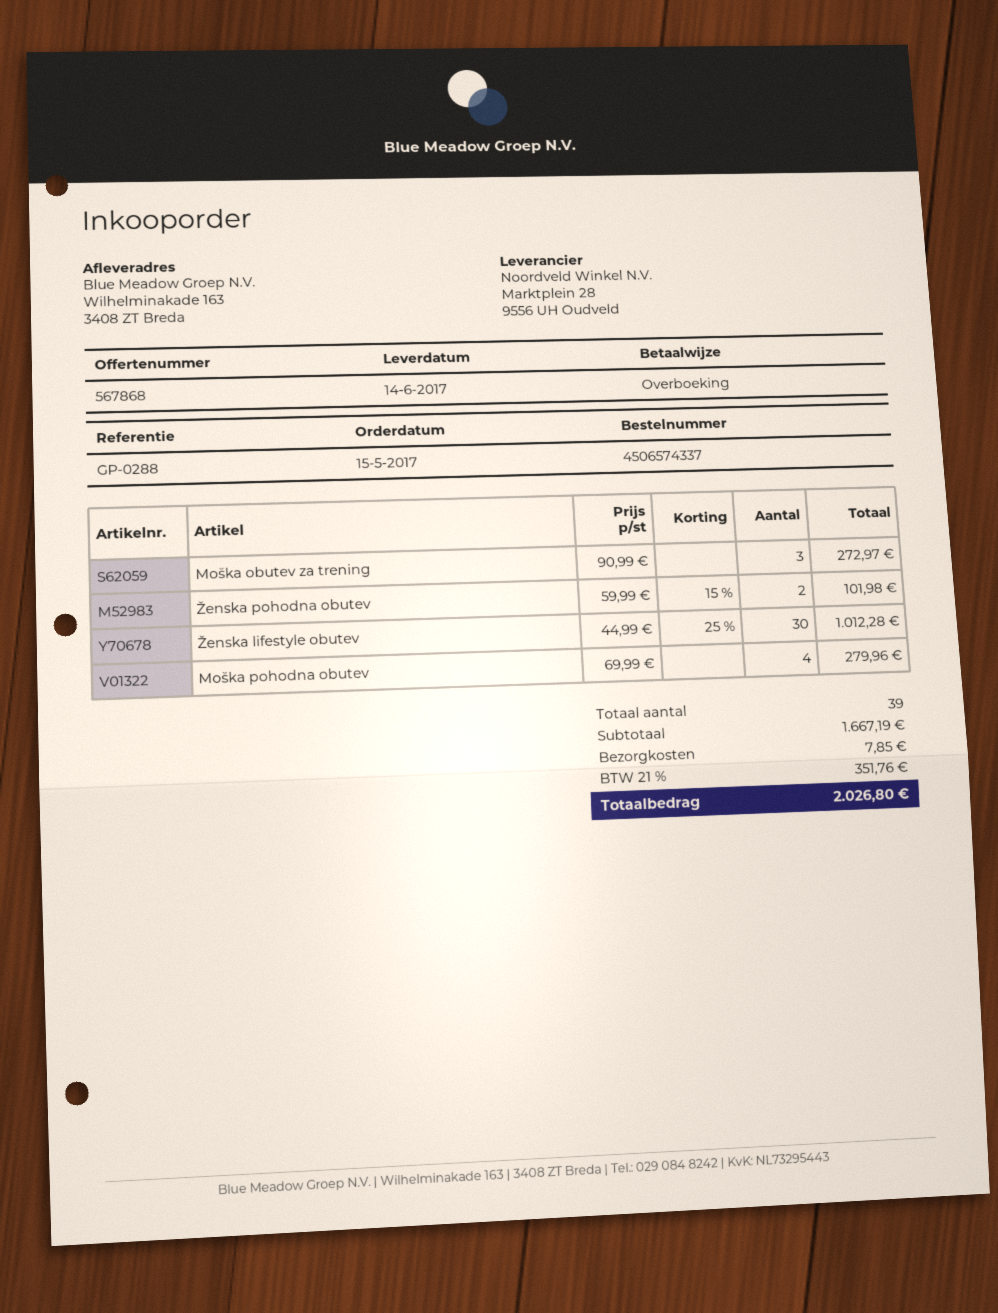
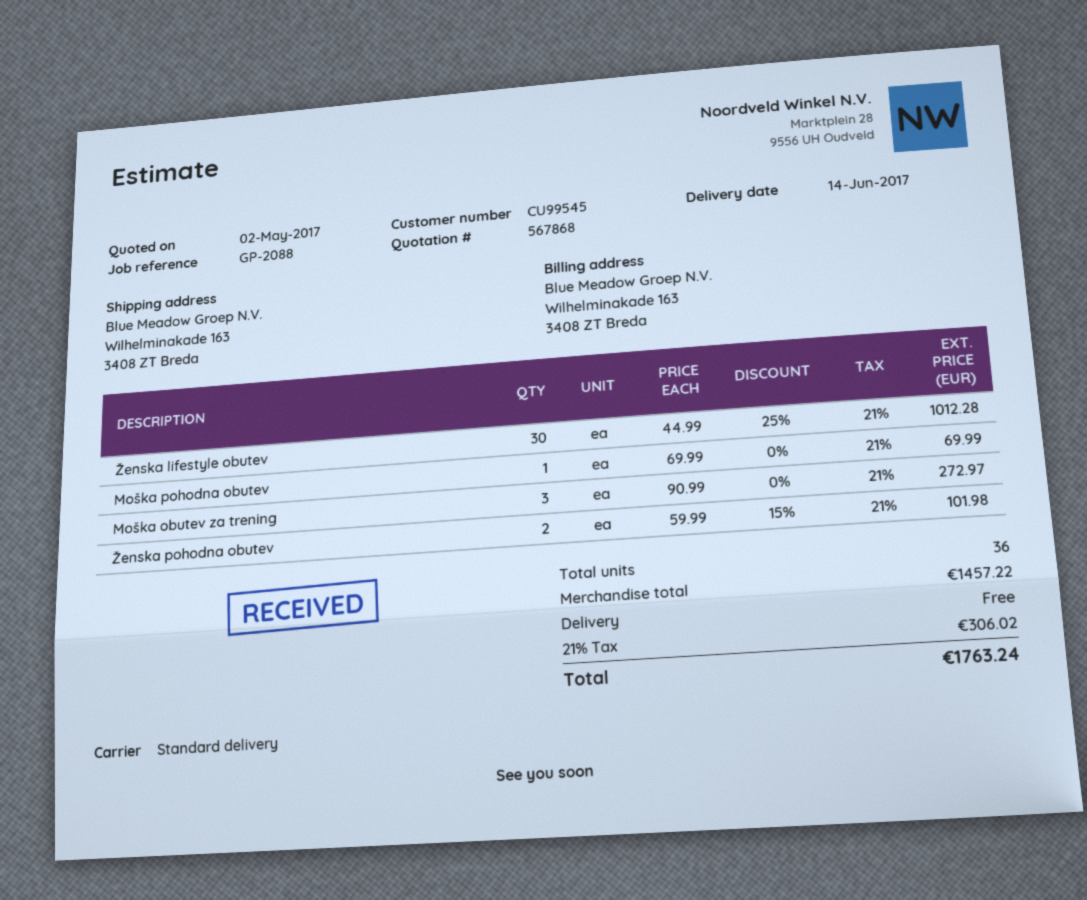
reference: GP-0288 -> GP-2088
Moška pohodna obutev: 4 x 69.99 = 279.96 -> 1 x 69.99 = 69.99
total quantity: 39 -> 36
subtotal: 1667.19 -> 1457.22
shipping: 7.85 -> 0.00
tax: 21% = 351.76 -> 21% = 306.02
total: 2026.80 -> 1763.24

